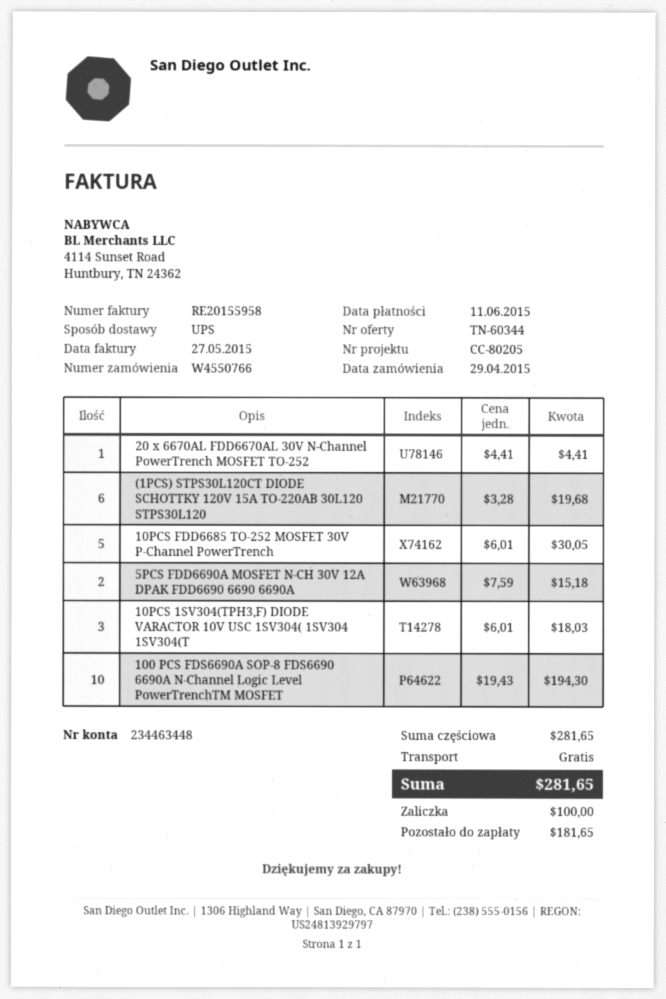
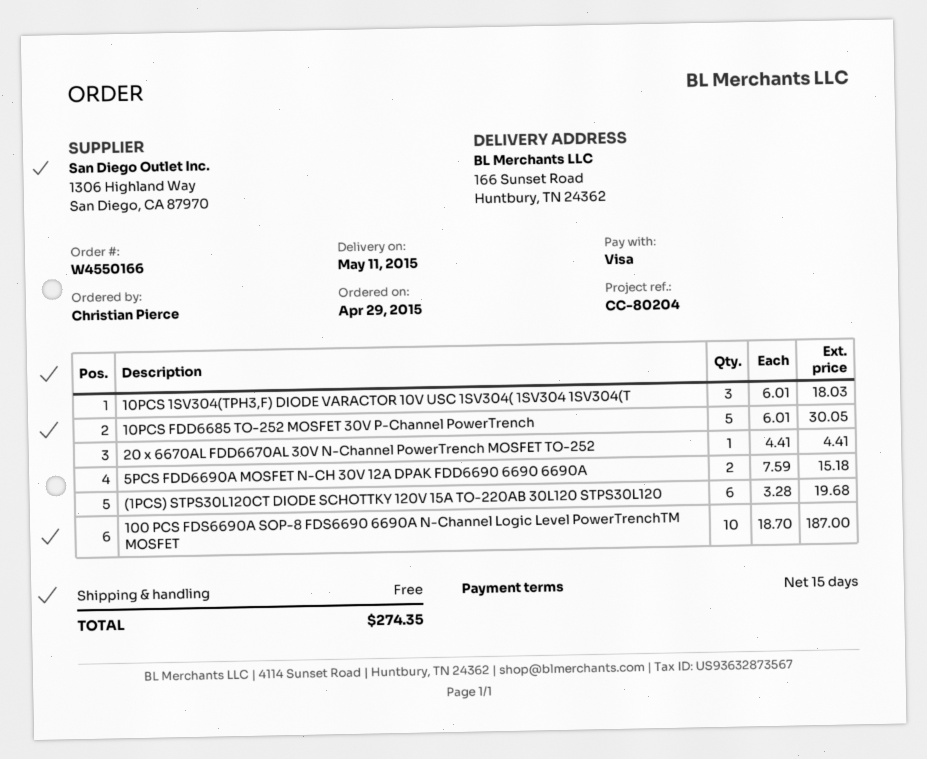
order number: W4550766 -> W4550166
reference: CC-80205 -> CC-80204
100 PCS FDS6690A SOP-8 FDS6690 6690A N-Channel Logic Level PowerTrenchTM MOSFET: 10 x 19.43 = 194.30 -> 10 x 18.70 = 187.00
total: 281.65 -> 274.35

